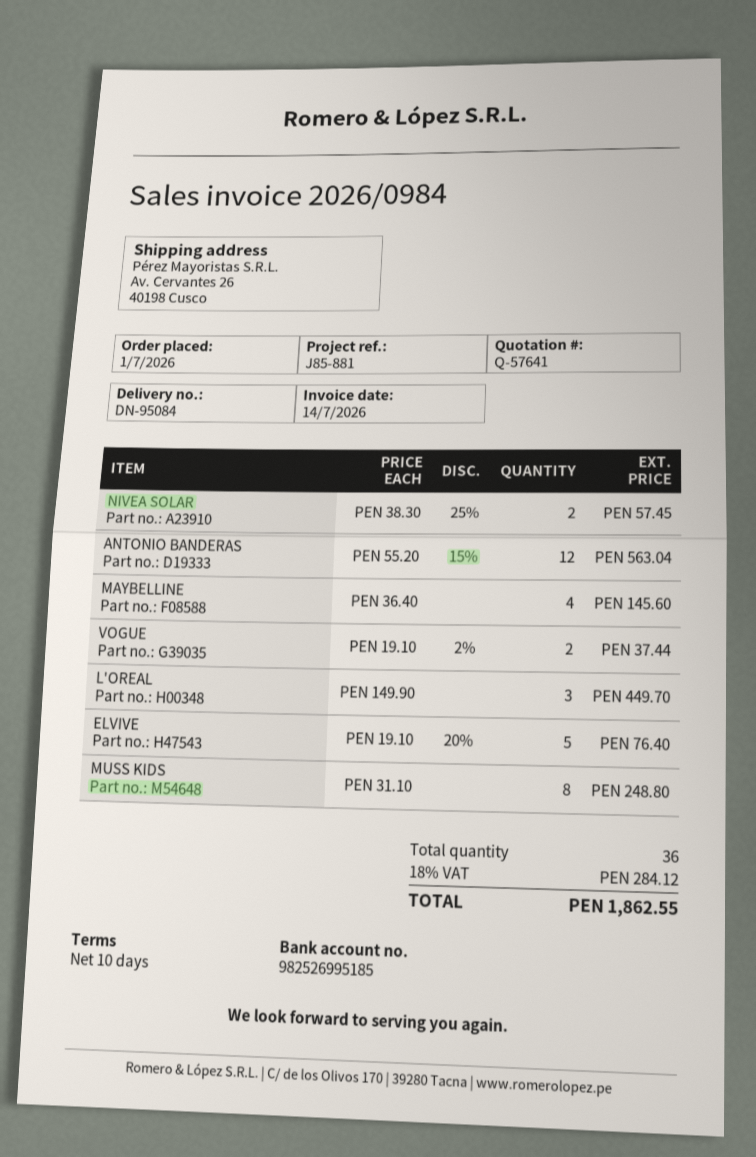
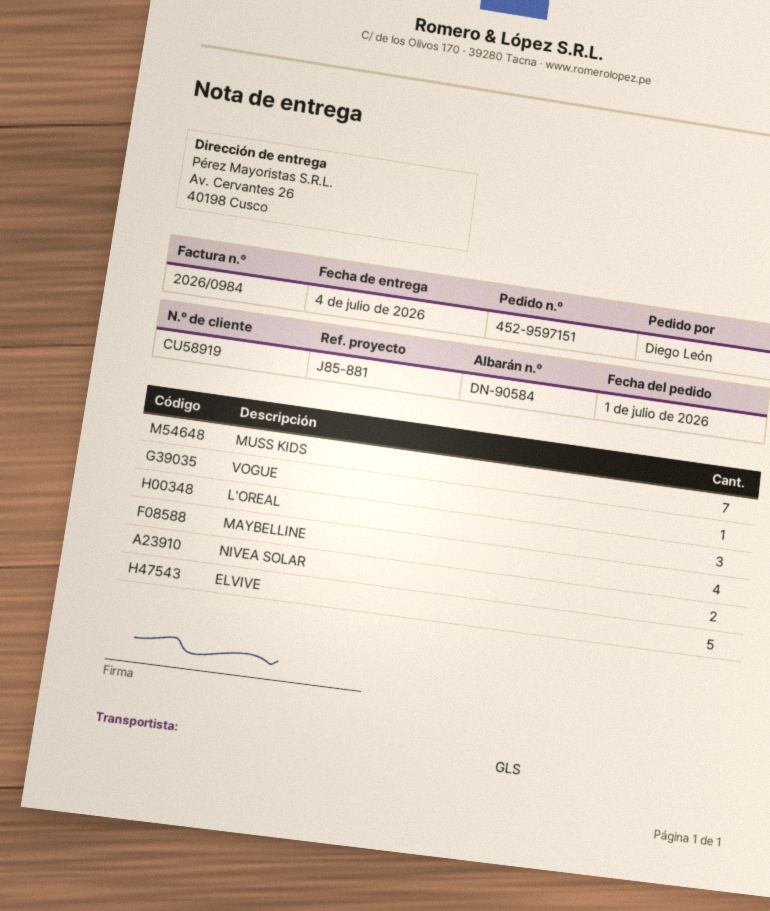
delivery note number: DN-95084 -> DN-90584
ANTONIO BANDERAS: 12 -> none
VOGUE: 2 -> 1
MUSS KIDS: 8 -> 7

